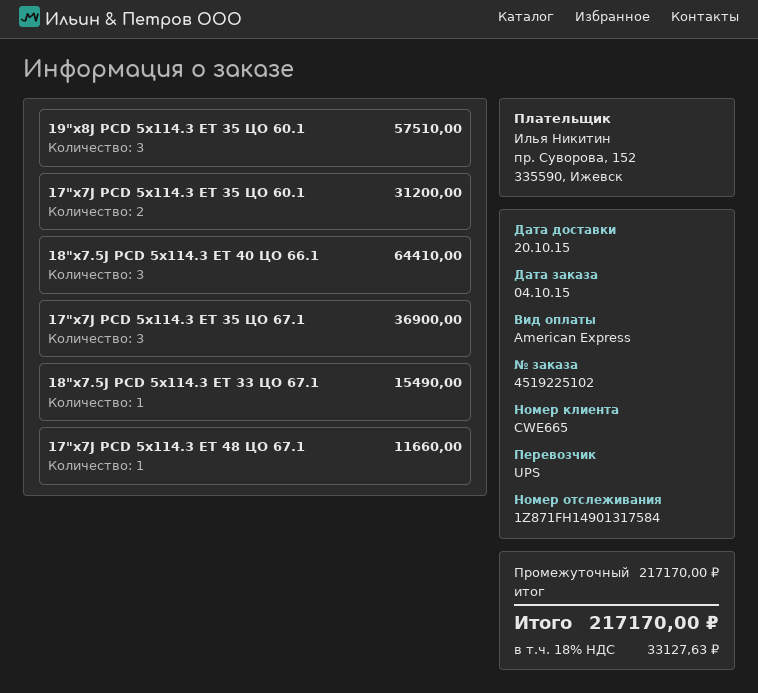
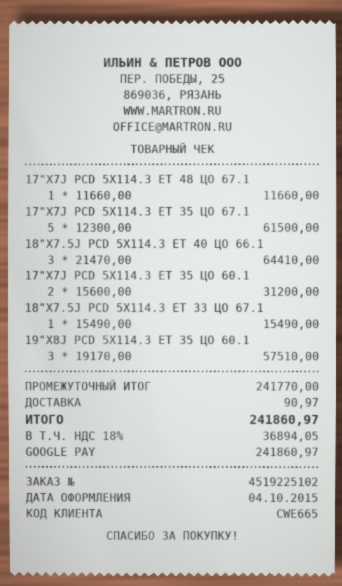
payment method: American Express -> Google Pay
17"x7J PCD 5x114.3 ЕТ 35 ЦО 67.1: 3 for 36900.00 -> 5 for 61500.00
subtotal: 217170.00 -> 241770.00
shipping: none -> 90.97
tax: 18% = 33127.63 -> 18% = 36894.05
total: 217170.00 -> 241860.97

